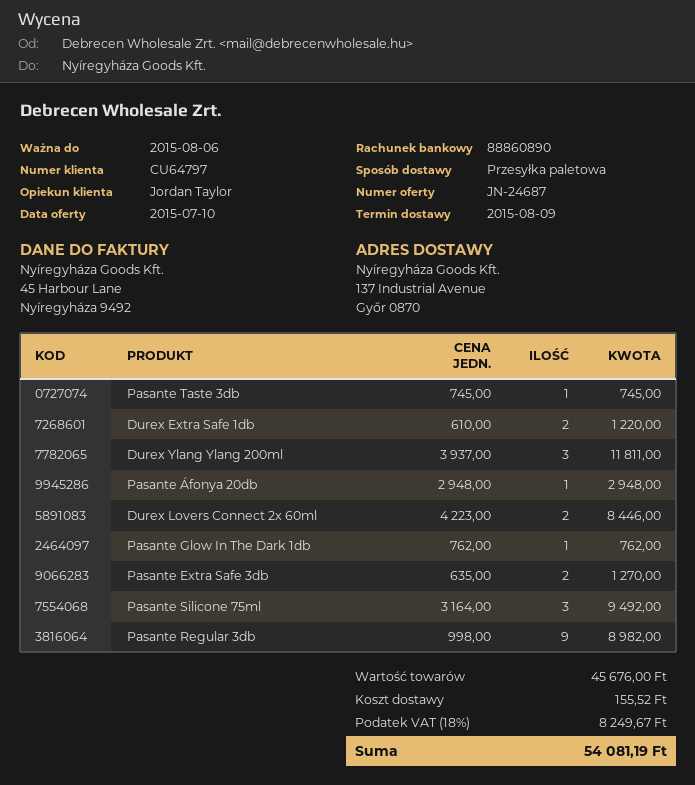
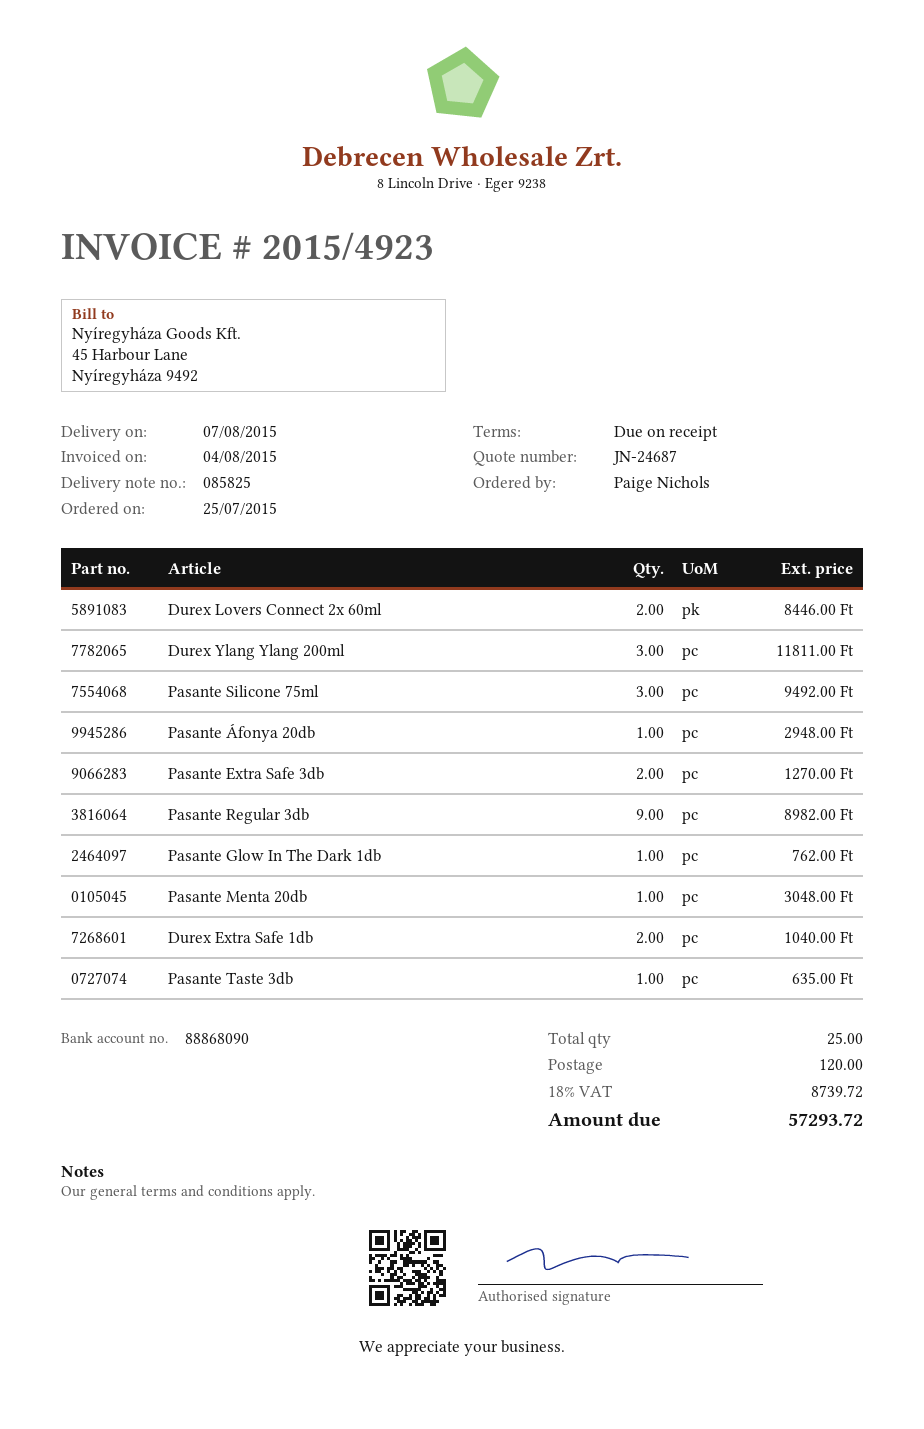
delivery date: 2015-08-09 -> 2015-08-07
bank account: 88860890 -> 88868090
Pasante Taste 3db: 1 for 745.00 -> 1 for 635.00
Durex Extra Safe 1db: 2 for 1220.00 -> 2 for 1040.00
Pasante Menta 20db: none -> 1 for 3048.00
shipping: 155.52 -> 120.00
tax: 18% = 8249.67 -> 18% = 8739.72
total: 54081.19 -> 57293.72

